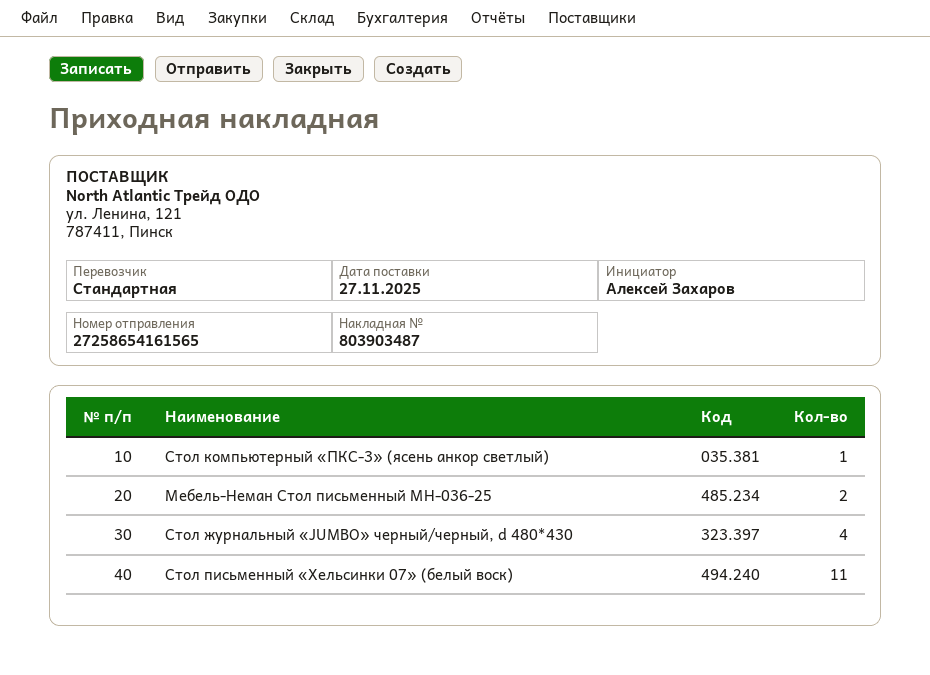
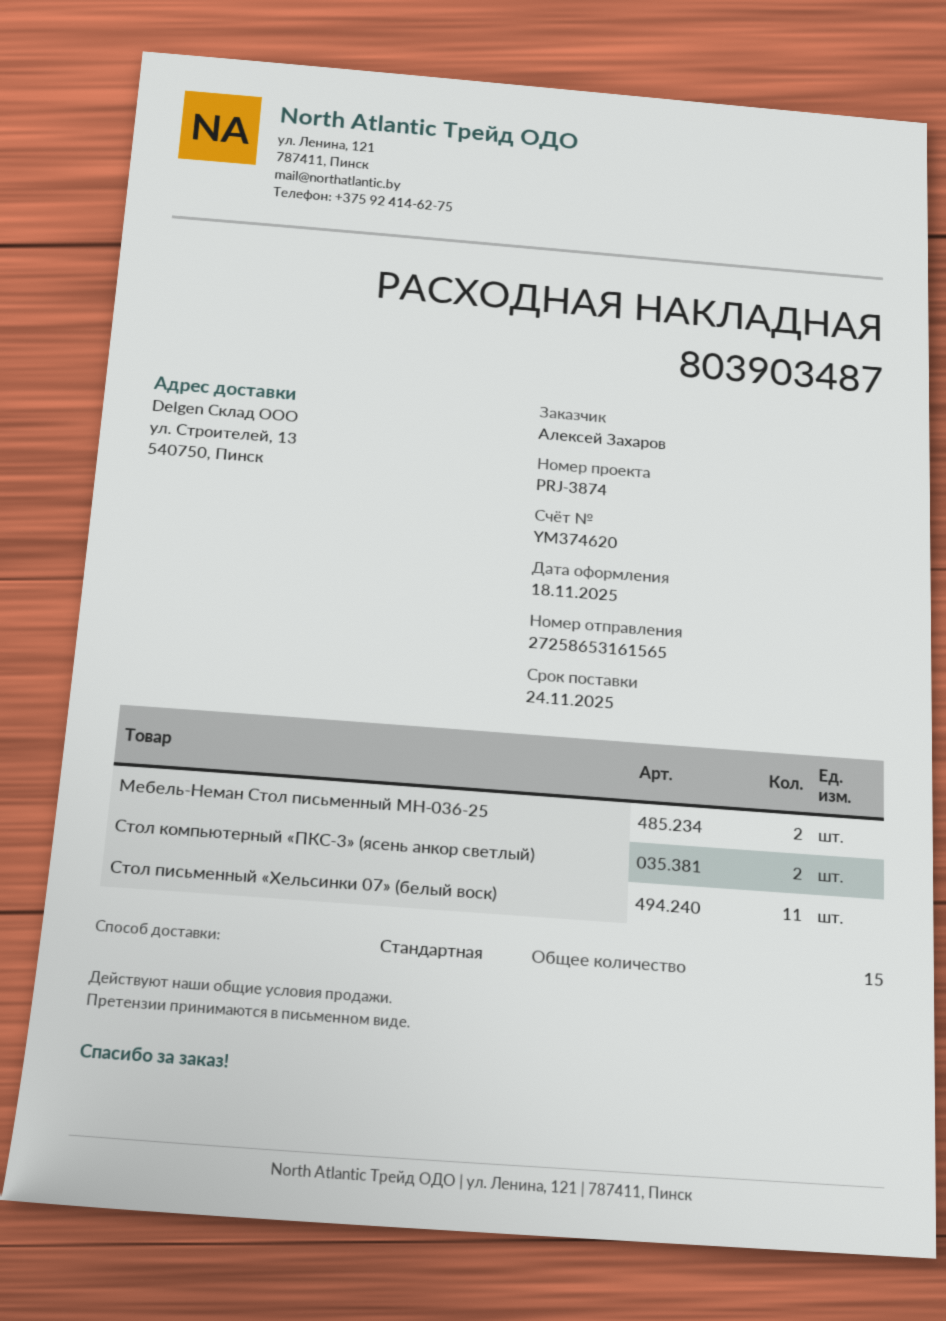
delivery date: 2025-11-27 -> 2025-11-24
tracking number: 27258654161565 -> 27258653161565
Стол компьютерный «ПКС-3» (ясень анкор светлый): 1 -> 2
Стол журнальный «JUMBO» черный/черный, d 480*430: 4 -> none

